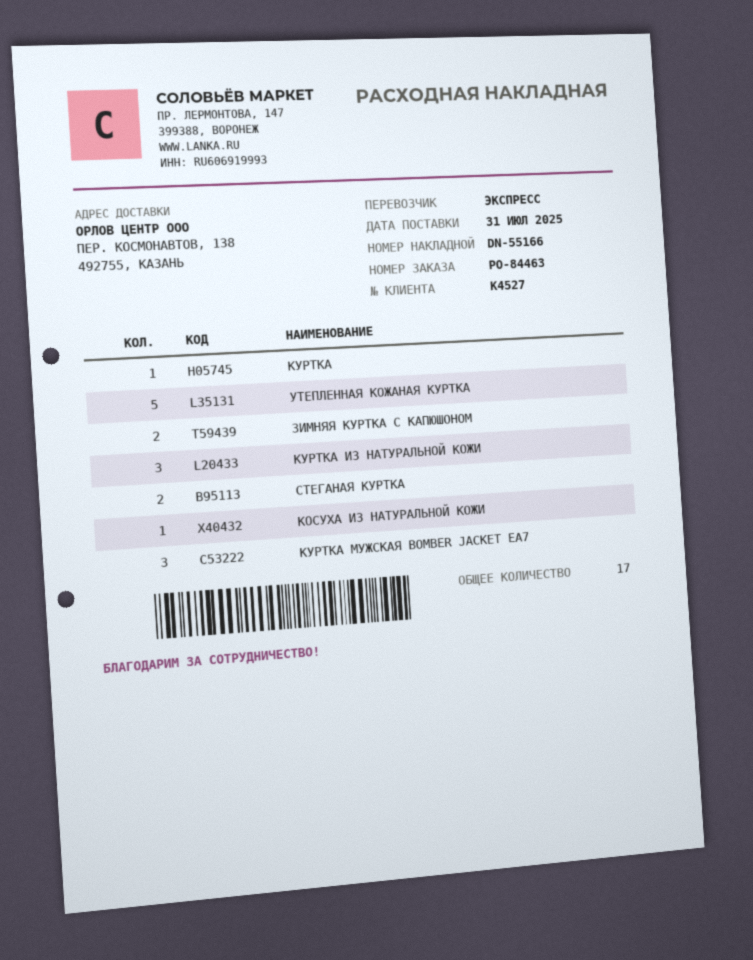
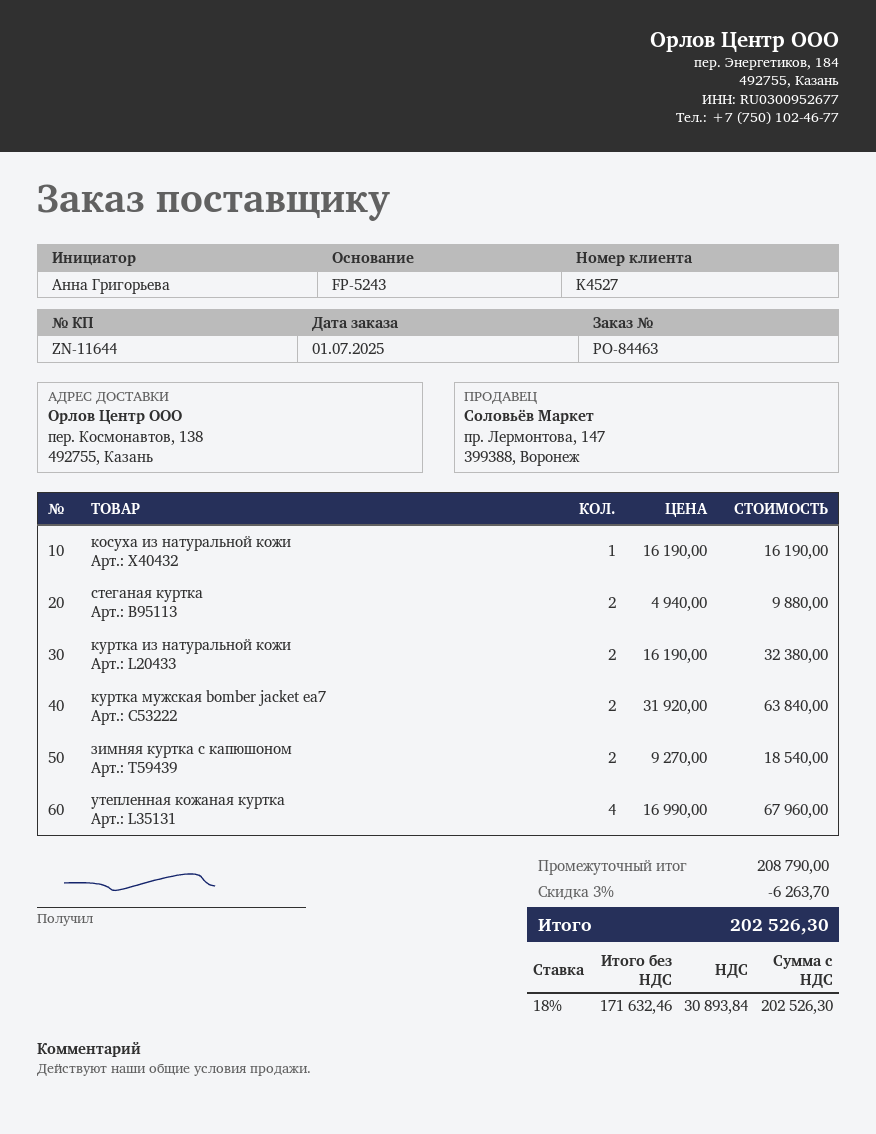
КУРТКА: 1 -> none
УТЕПЛЕННАЯ КОЖАНАЯ КУРТКА: 5 -> 4
КУРТКА ИЗ НАТУРАЛЬНОЙ КОЖИ: 3 -> 2
КУРТКА МУЖСКАЯ BOMBER JACKET EA7: 3 -> 2

